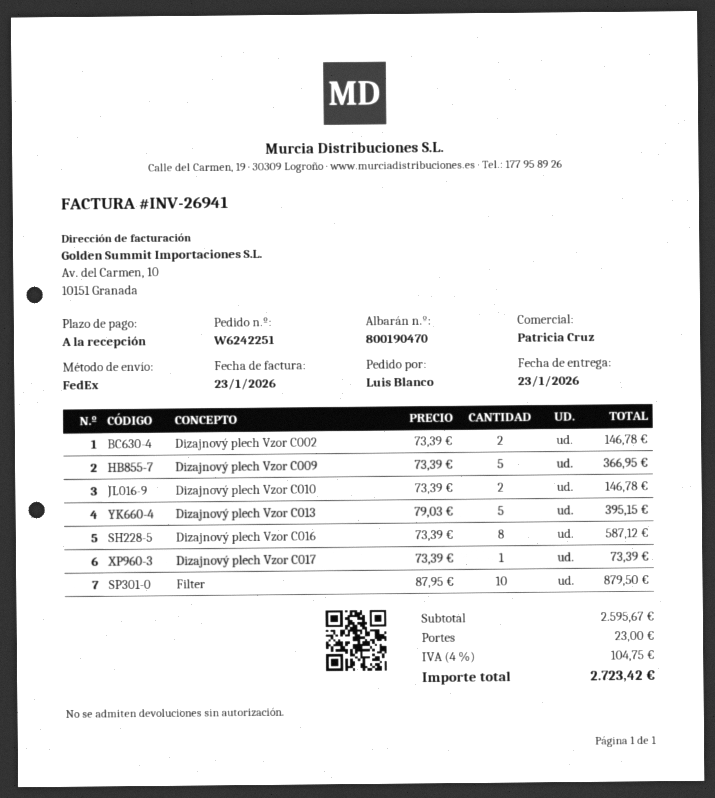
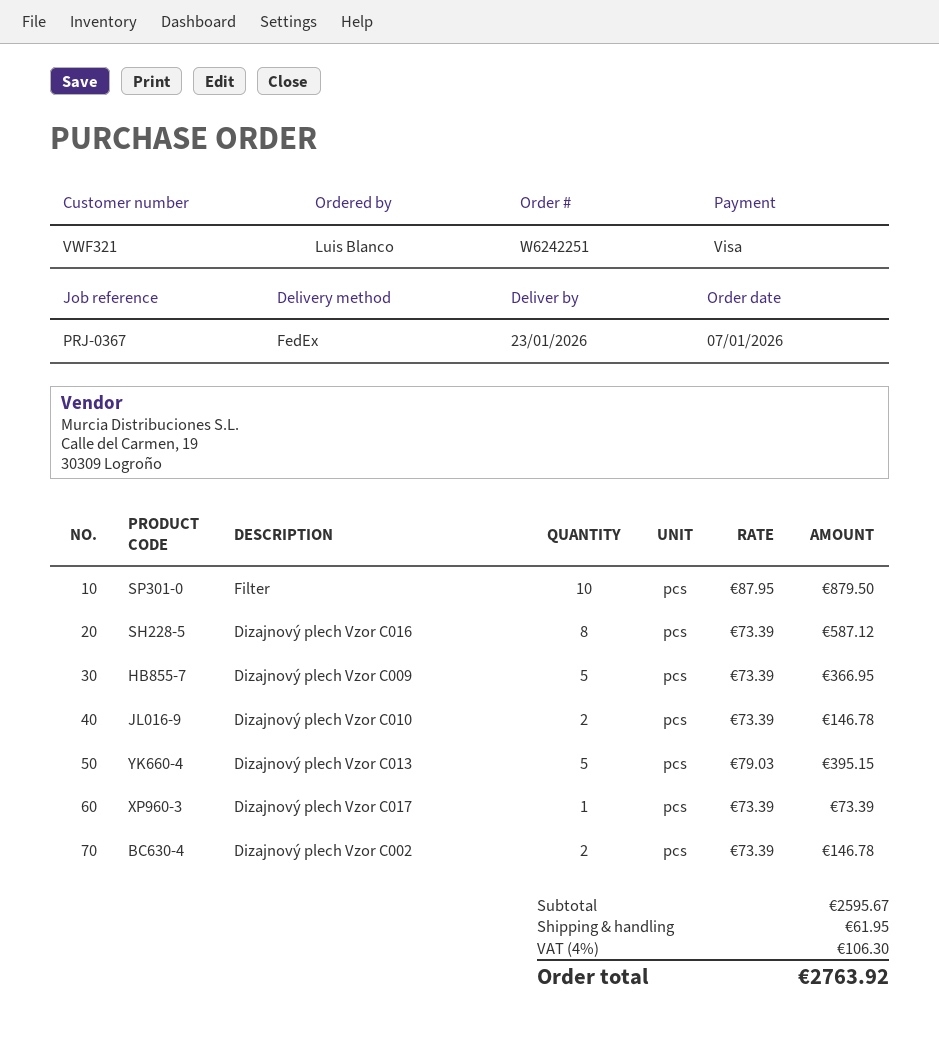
shipping: 23.00 -> 61.95
tax: 4% = 104.75 -> 4% = 106.30
total: 2723.42 -> 2763.92

